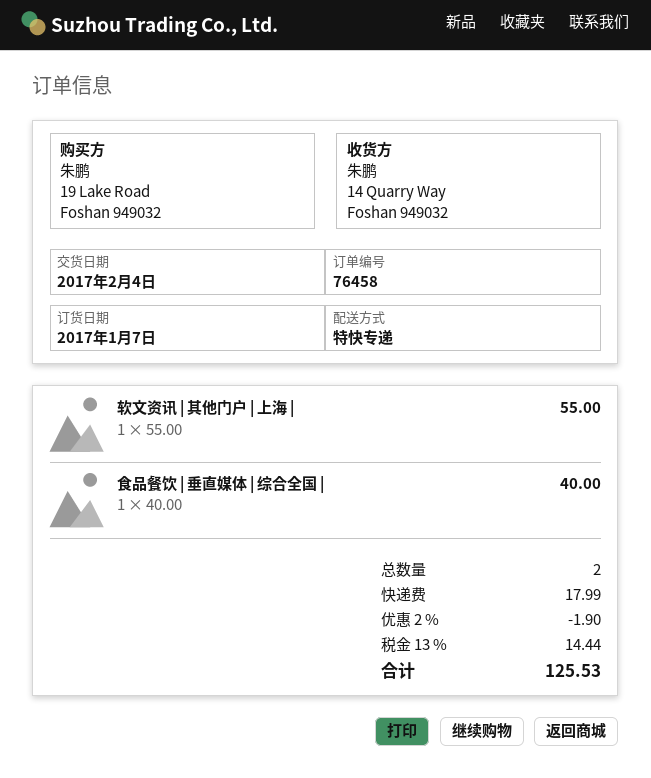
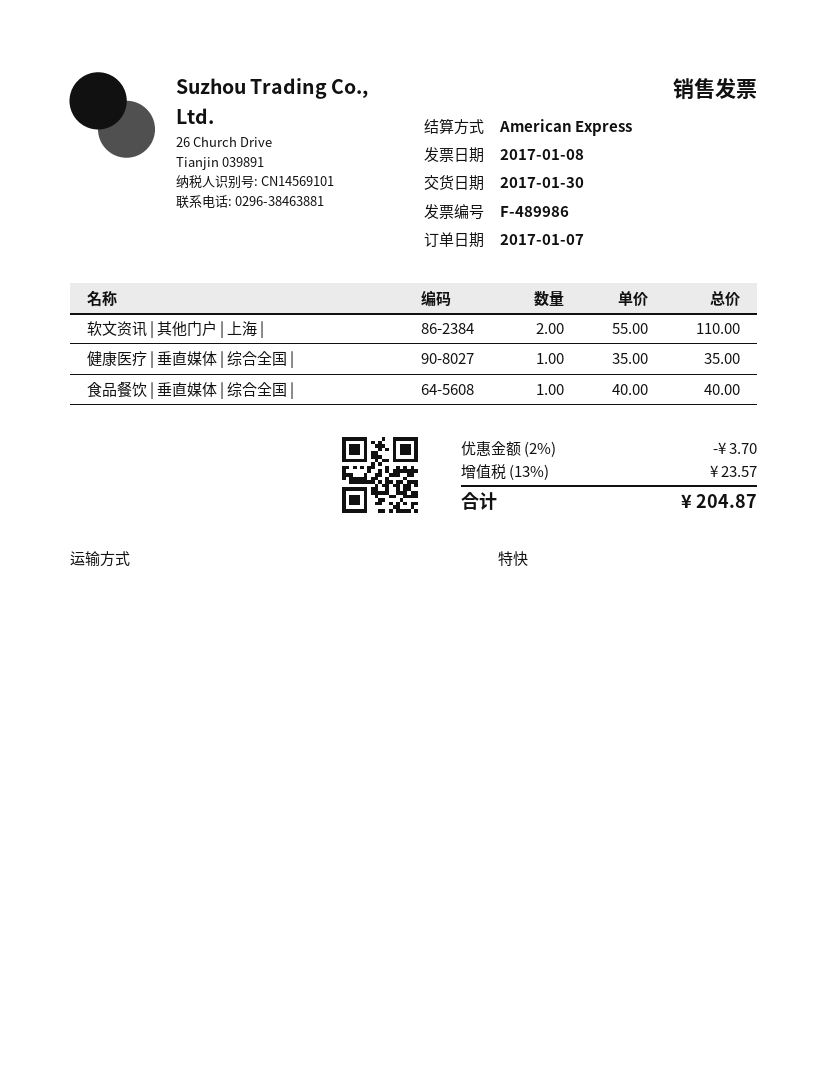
delivery date: 2017-02-04 -> 2017-01-30
软文资讯 | 其他门户 | 上海 |: 1 x 55.00 = 55.00 -> 2 x 55.00 = 110.00
健康医疗 | 垂直媒体 | 综合全国 |: none -> 1 x 35.00 = 35.00
discount: 2% = 1.90 -> 2% = 3.70
shipping: 17.99 -> none
tax: 13% = 14.44 -> 13% = 23.57
total: 125.53 -> 204.87

